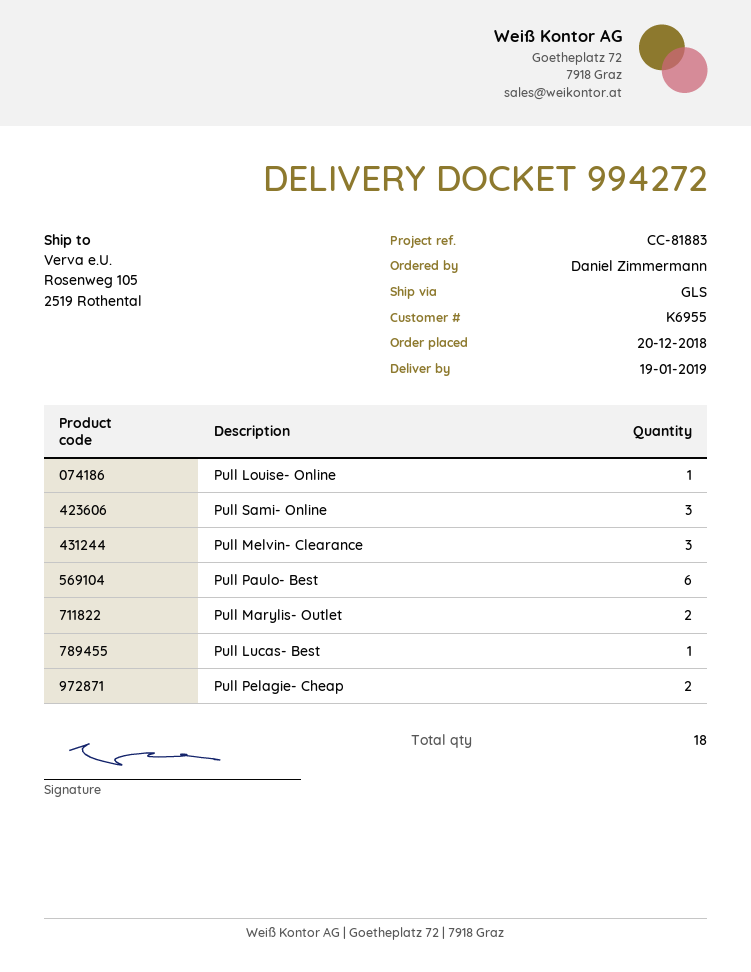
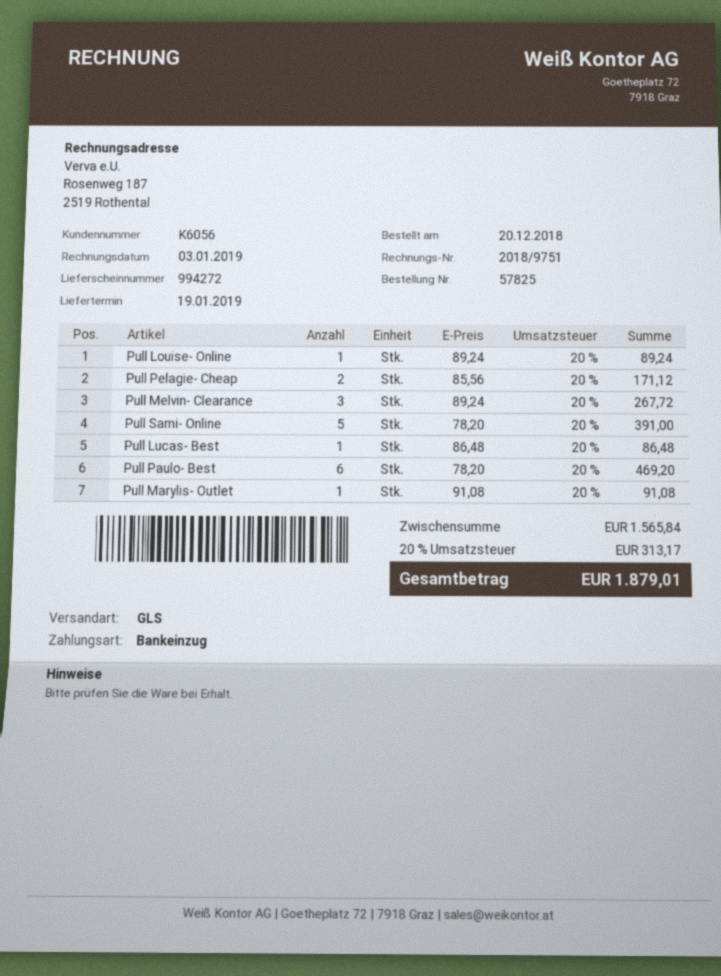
customer number: K6955 -> K6056
Pull Sami- Online: 3 -> 5
Pull Marylis- Outlet: 2 -> 1

